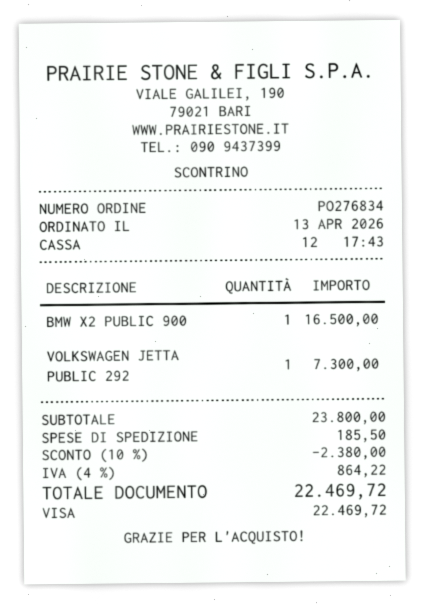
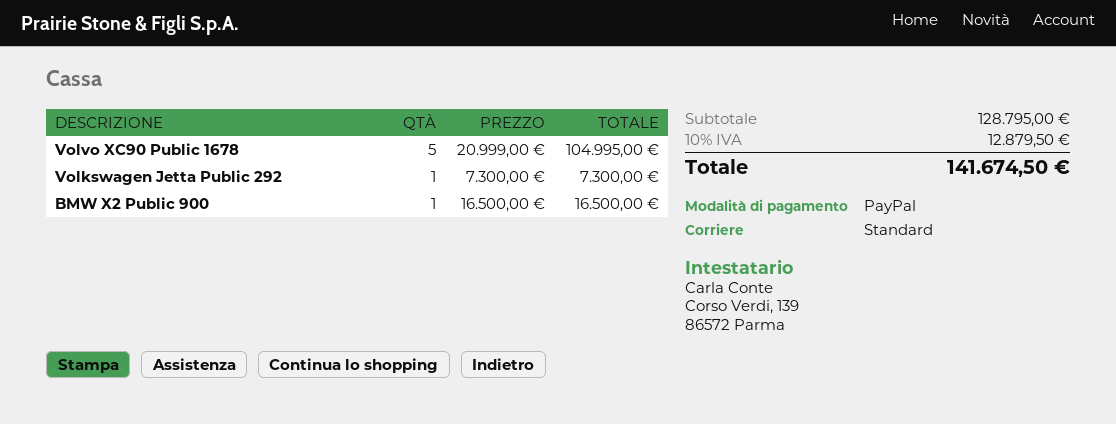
payment method: Visa -> PayPal
Volvo XC90 Public 1678: none -> 5 for 104995.00
subtotal: 23800.00 -> 128795.00
discount: 10% = 2380.00 -> none
shipping: 185.50 -> none
tax: 4% = 864.22 -> 10% = 12879.50
total: 22469.72 -> 141674.50

